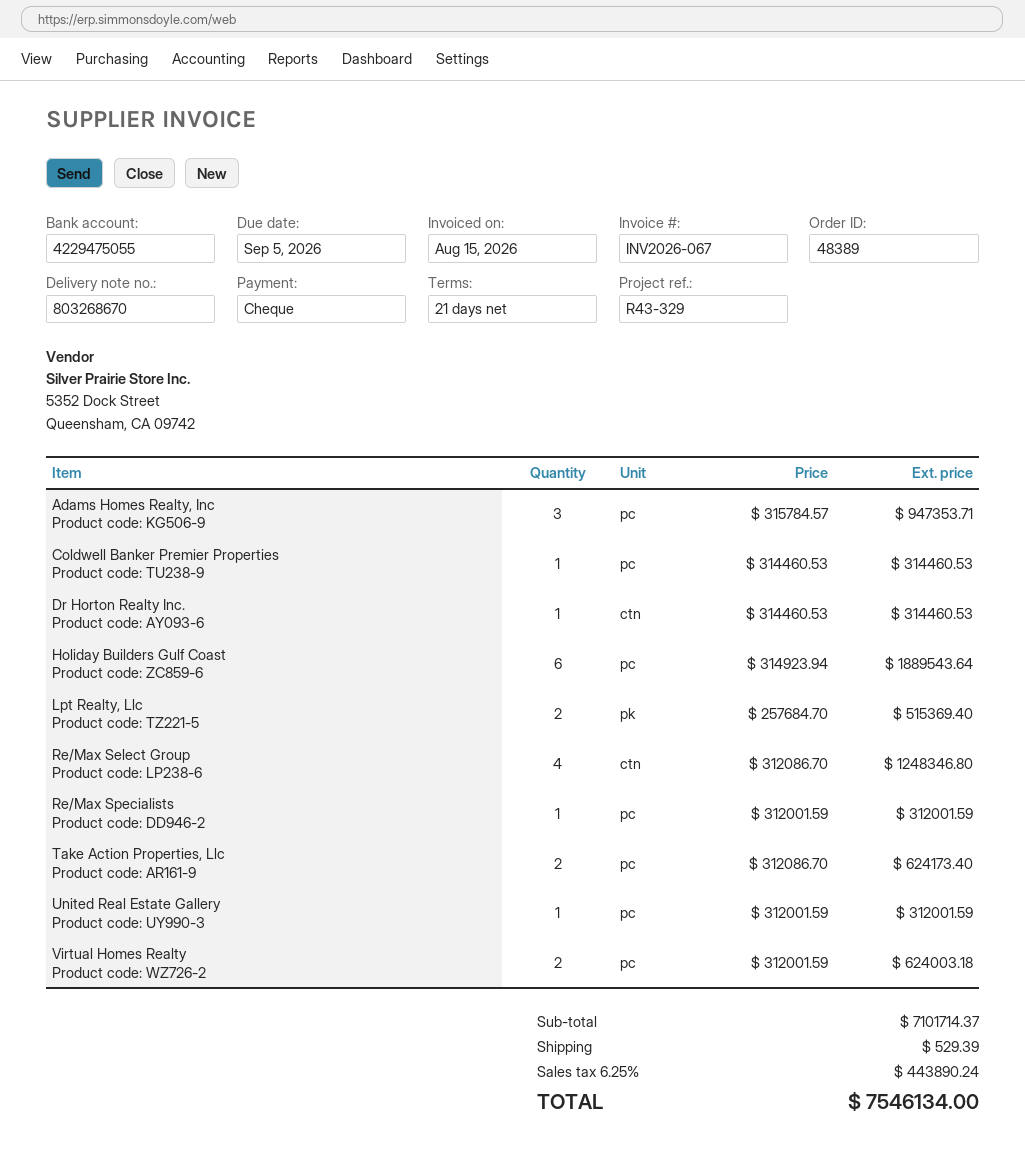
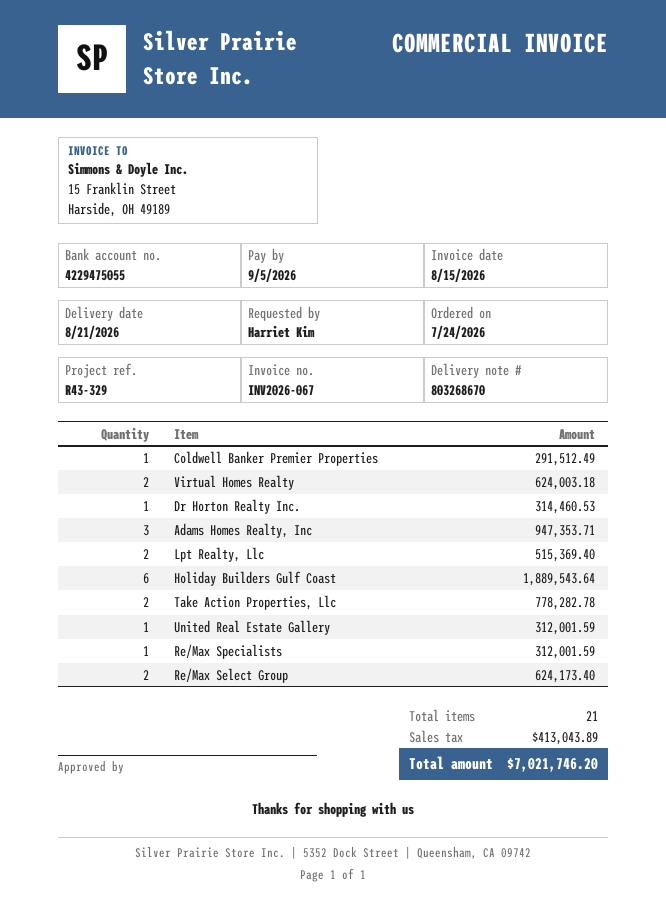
Coldwell Banker Premier Properties: 1 for 314460.53 -> 1 for 291512.49
Re/Max Select Group: 4 for 1248346.80 -> 2 for 624173.40
Take Action Properties, Llc: 2 for 624173.40 -> 2 for 778282.78
shipping: 529.39 -> none
tax: 443890.24 -> 413043.89
total: 7546134.00 -> 7021746.20

